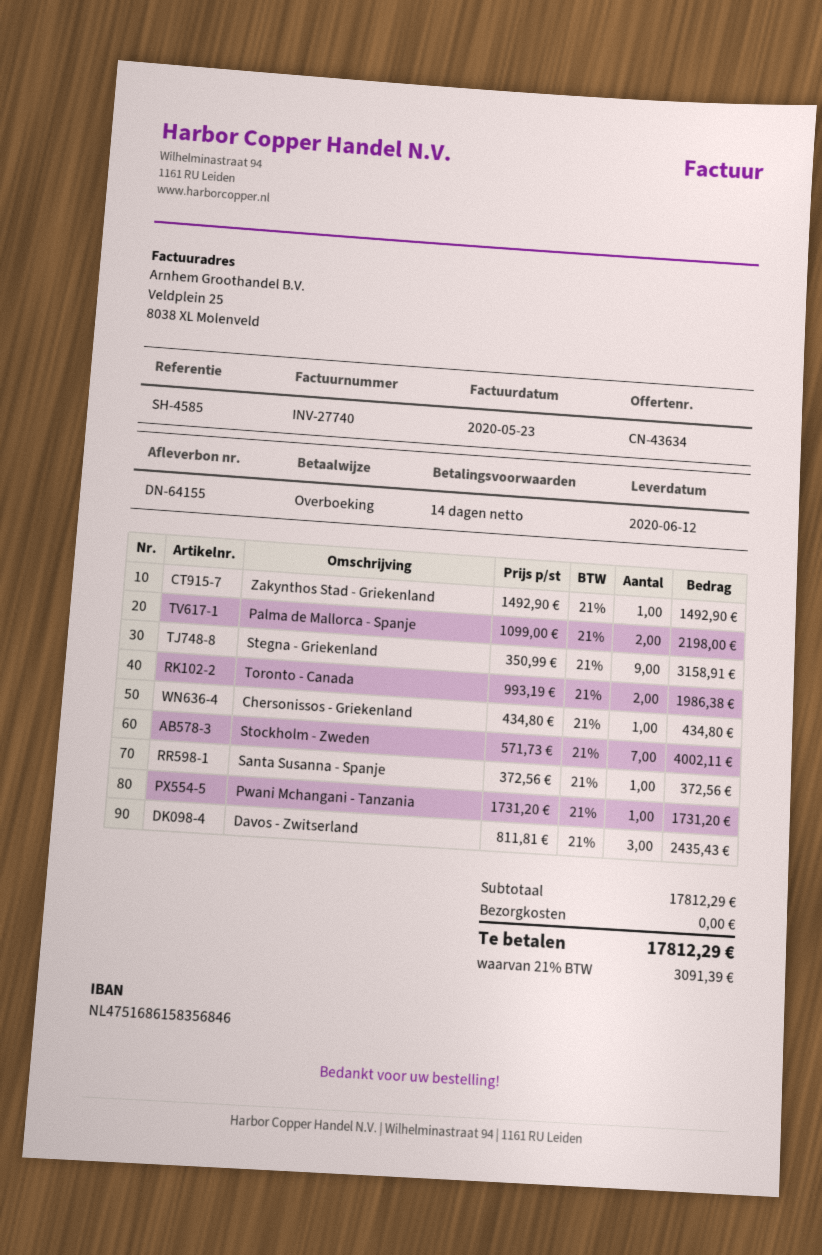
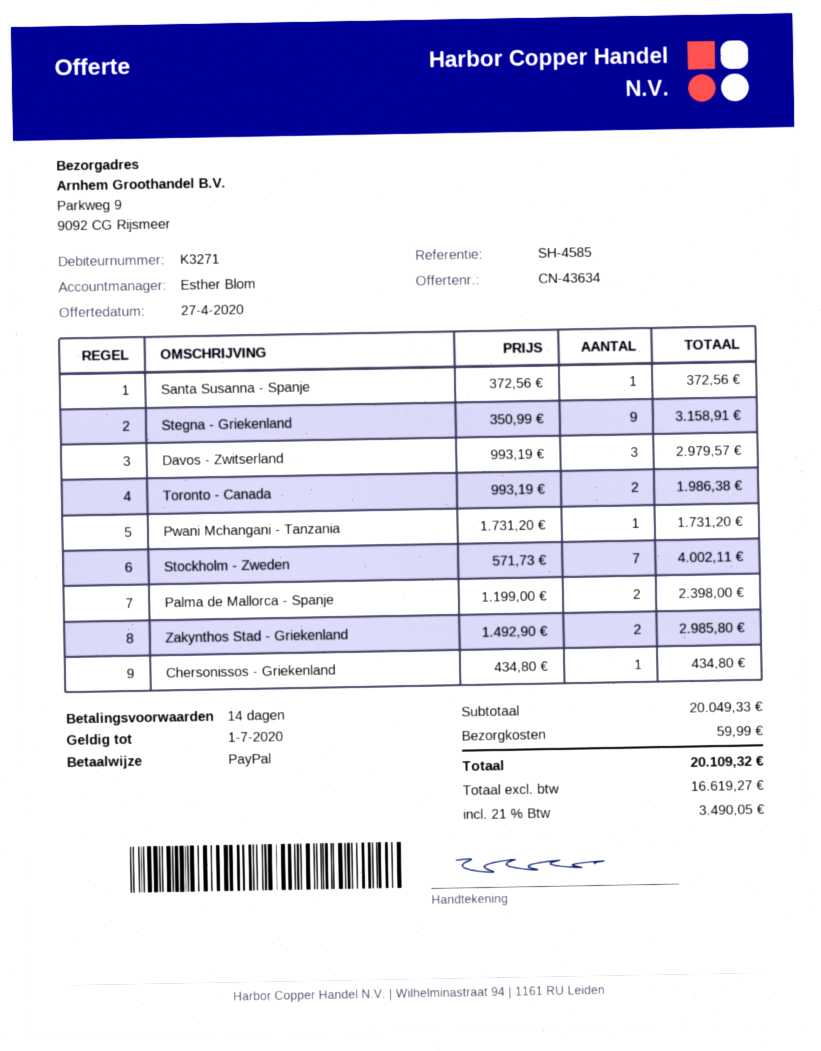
payment method: bank transfer -> PayPal
Zakynthos Stad - Griekenland: 1 x 1492.90 = 1492.90 -> 2 x 1492.90 = 2985.80
Palma de Mallorca - Spanje: 2 x 1099.00 = 2198.00 -> 2 x 1199.00 = 2398.00
Davos - Zwitserland: 3 x 811.81 = 2435.43 -> 3 x 993.19 = 2979.57
subtotal: 17812.29 -> 20049.33
shipping: 0.00 -> 59.99
tax: 21% = 3091.39 -> 21% = 3490.05
total: 17812.29 -> 20109.32

